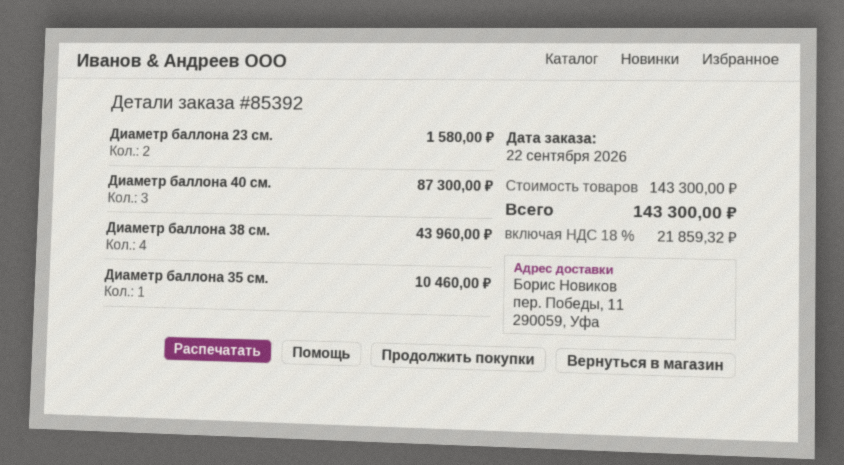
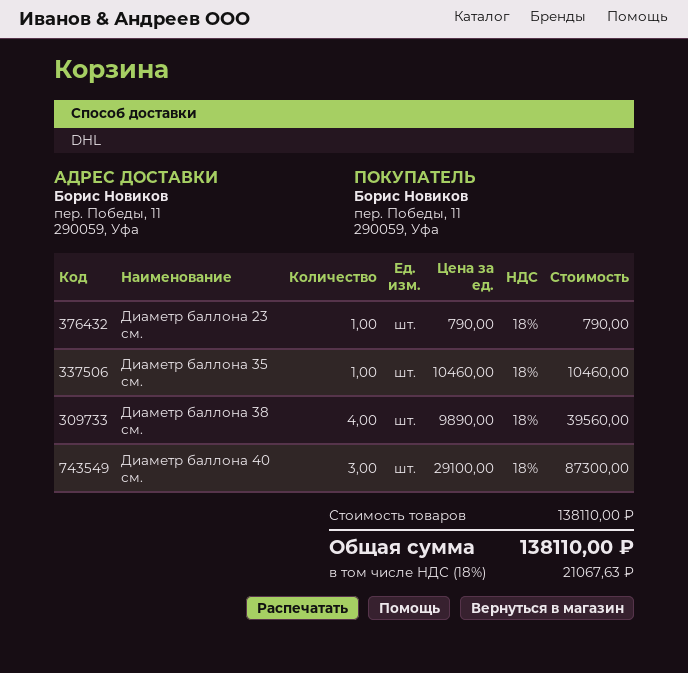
Диаметр баллона 23 см.: 2 for 1580.00 -> 1 for 790.00
Диаметр баллона 38 см.: 4 for 43960.00 -> 4 for 39560.00
subtotal: 143300.00 -> 138110.00
tax: 18% = 21859.32 -> 18% = 21067.63
total: 143300.00 -> 138110.00

